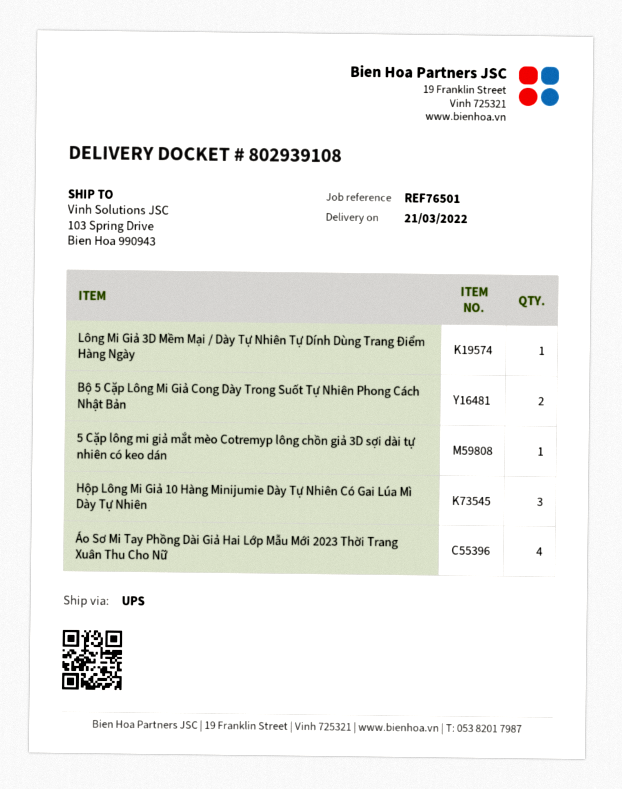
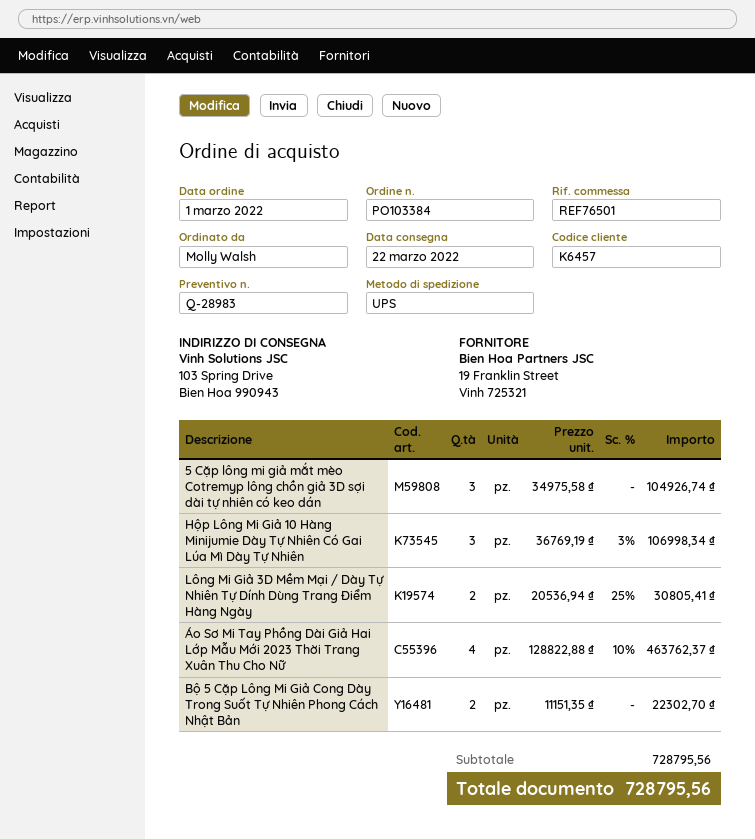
delivery date: 2022-03-21 -> 2022-03-22
Lông Mi Giả 3D Mềm Mại / Dày Tự Nhiên Tự Dính Dùng Trang Điểm Hàng Ngày: 1 -> 2
5 Cặp lông mi giả mắt mèo Cotremyp lông chồn giả 3D sợi dài tự nhiên có keo dán: 1 -> 3

